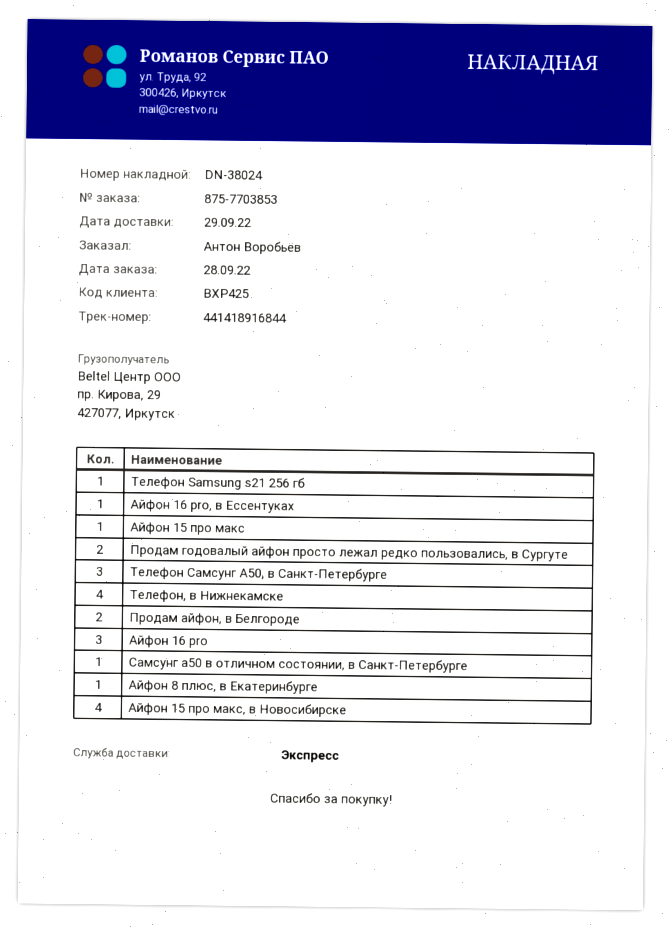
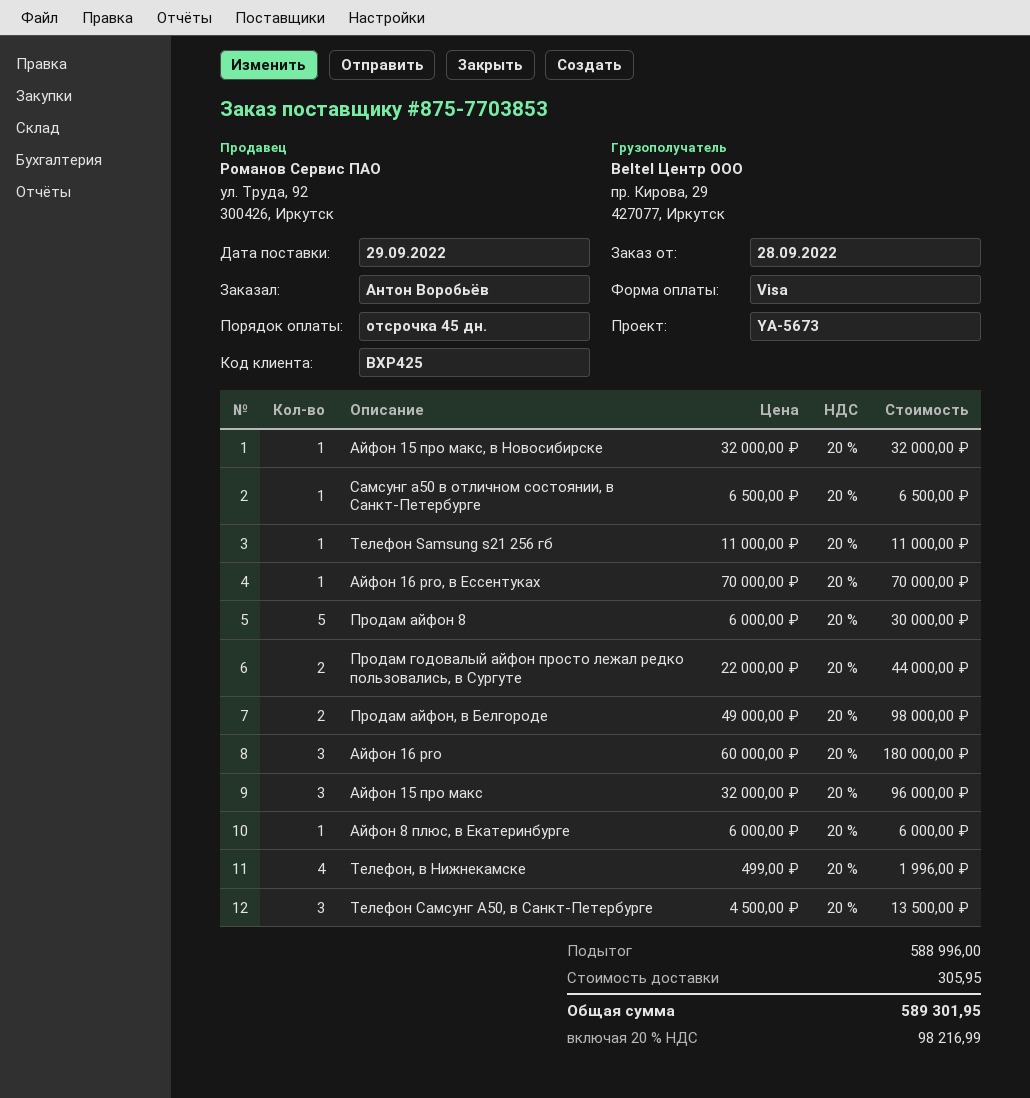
Айфон 15 про макс: 1 -> 3
Айфон 15 про макс, в Новосибирске: 4 -> 1
Продам айфон 8: none -> 5

